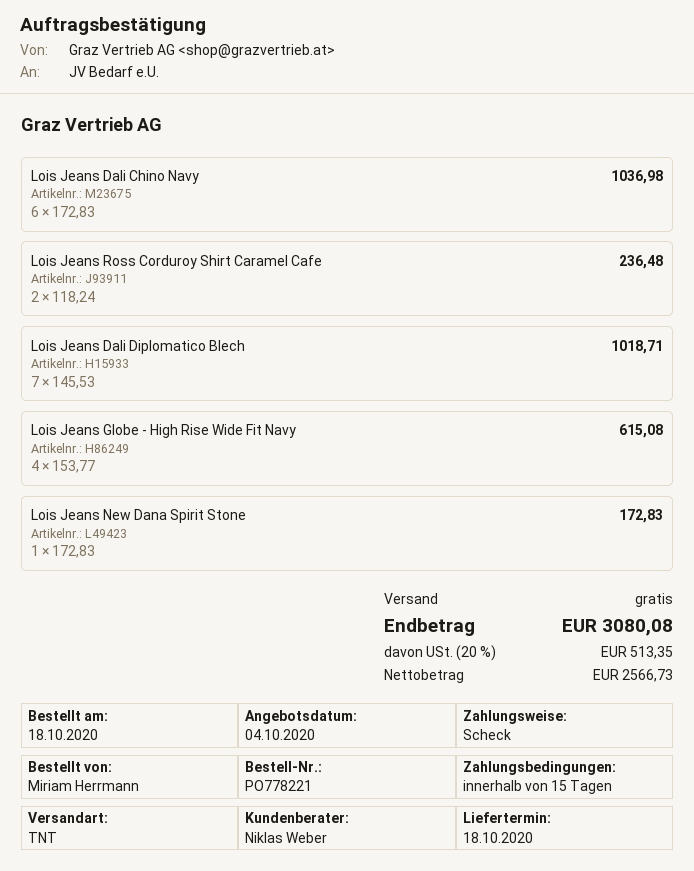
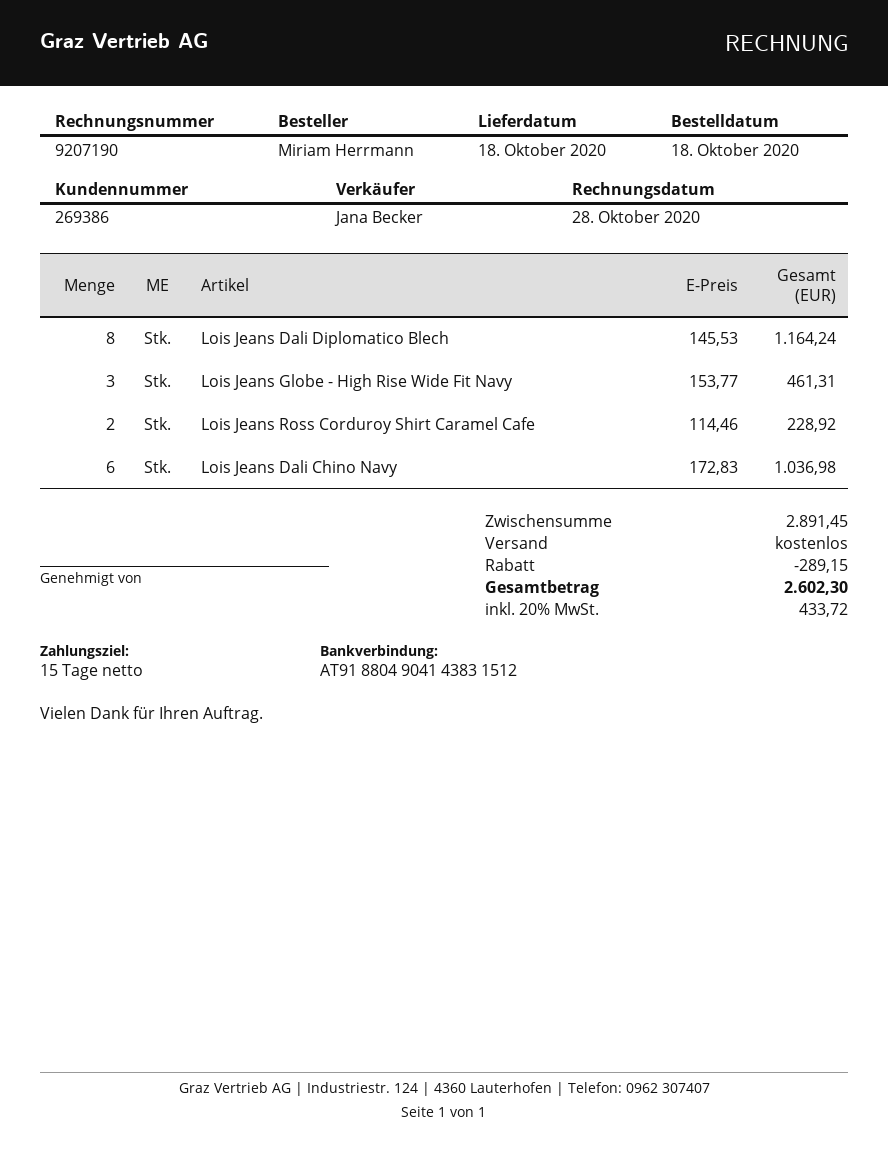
sales rep: Niklas Weber -> Jana Becker
Lois Jeans Ross Corduroy Shirt Caramel Cafe: 2 x 118.24 = 236.48 -> 2 x 114.46 = 228.92
Lois Jeans Dali Diplomatico Blech: 7 x 145.53 = 1018.71 -> 8 x 145.53 = 1164.24
Lois Jeans Globe - High Rise Wide Fit Navy: 4 x 153.77 = 615.08 -> 3 x 153.77 = 461.31
Lois Jeans New Dana Spirit Stone: 1 x 172.83 = 172.83 -> none
discount: none -> 289.15
tax: 20% = 513.35 -> 20% = 433.72
total: 3080.08 -> 2602.30

